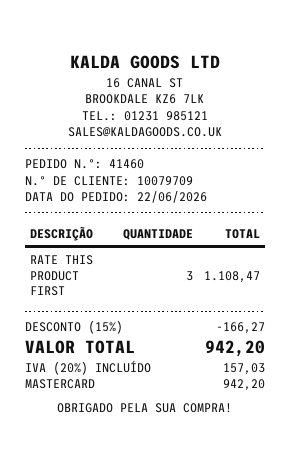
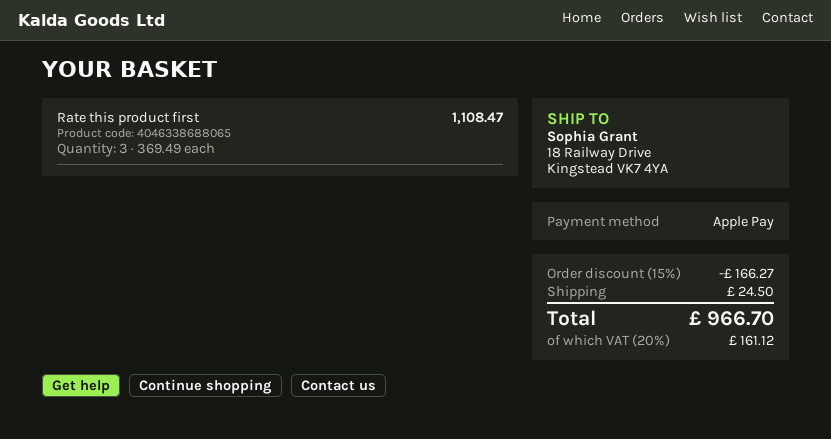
payment method: Mastercard -> Apple Pay
shipping: none -> 24.50
tax: 20% = 157.03 -> 20% = 161.12
total: 942.20 -> 966.70

